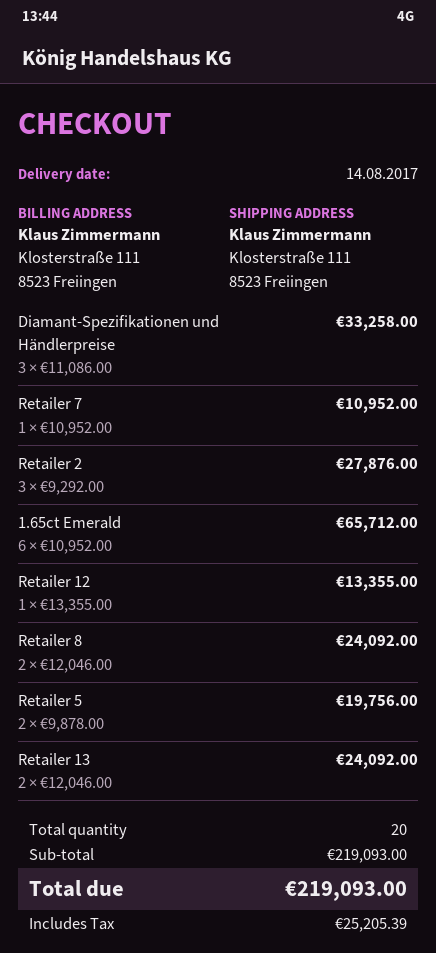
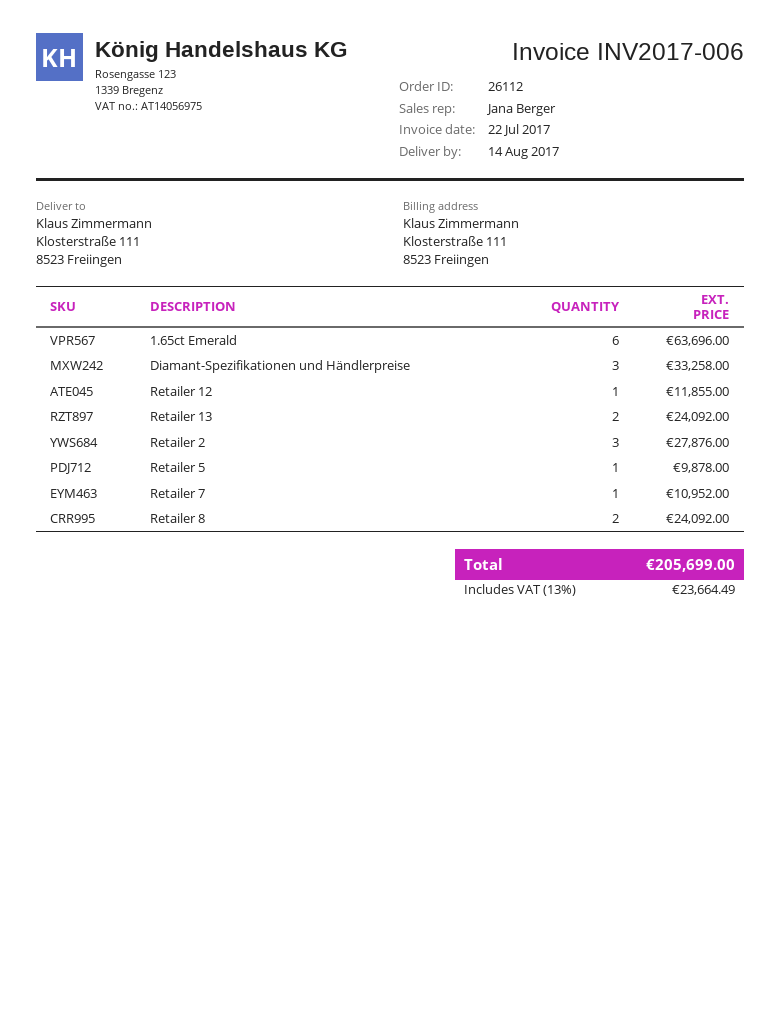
1.65ct Emerald: 6 for 65712.00 -> 6 for 63696.00
Retailer 12: 1 for 13355.00 -> 1 for 11855.00
Retailer 5: 2 for 19756.00 -> 1 for 9878.00
tax: 25205.39 -> 23664.49
total: 219093.00 -> 205699.00

